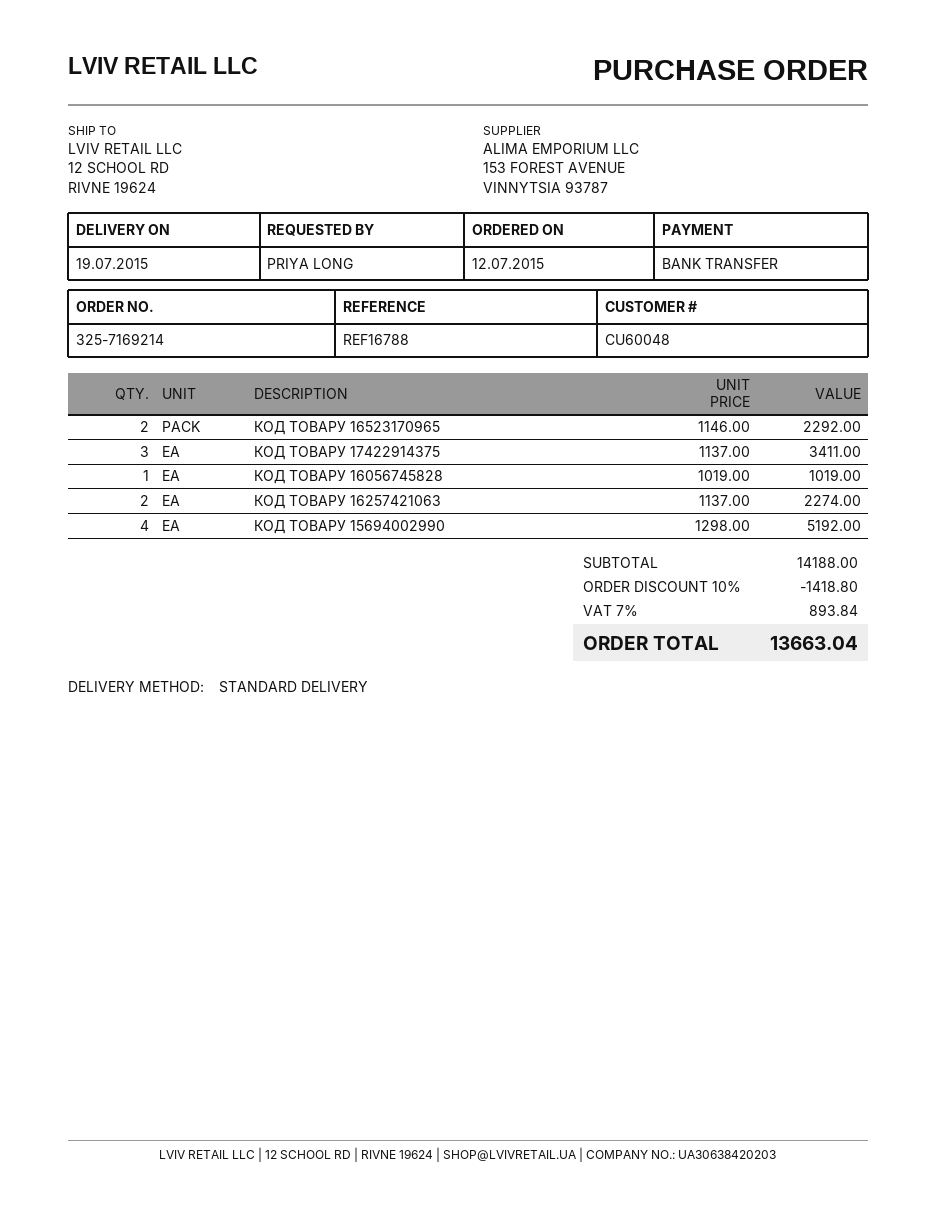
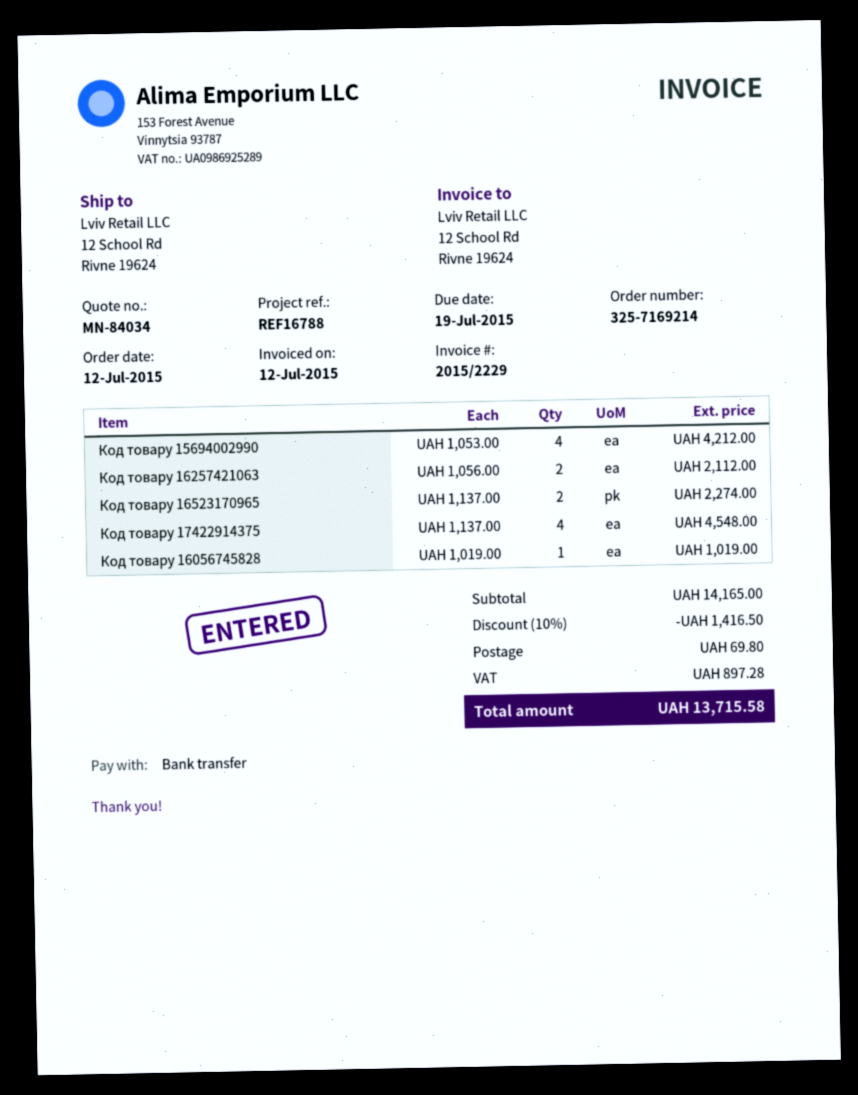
КОД ТОВАРУ 16523170965: 2 x 1146.00 = 2292.00 -> 2 x 1137.00 = 2274.00
КОД ТОВАРУ 17422914375: 3 x 1137.00 = 3411.00 -> 4 x 1137.00 = 4548.00
КОД ТОВАРУ 16257421063: 2 x 1137.00 = 2274.00 -> 2 x 1056.00 = 2112.00
КОД ТОВАРУ 15694002990: 4 x 1298.00 = 5192.00 -> 4 x 1053.00 = 4212.00
subtotal: 14188.00 -> 14165.00
discount: 10% = 1418.80 -> 10% = 1416.50
shipping: none -> 69.80
tax: 893.84 -> 897.28
total: 13663.04 -> 13715.58

